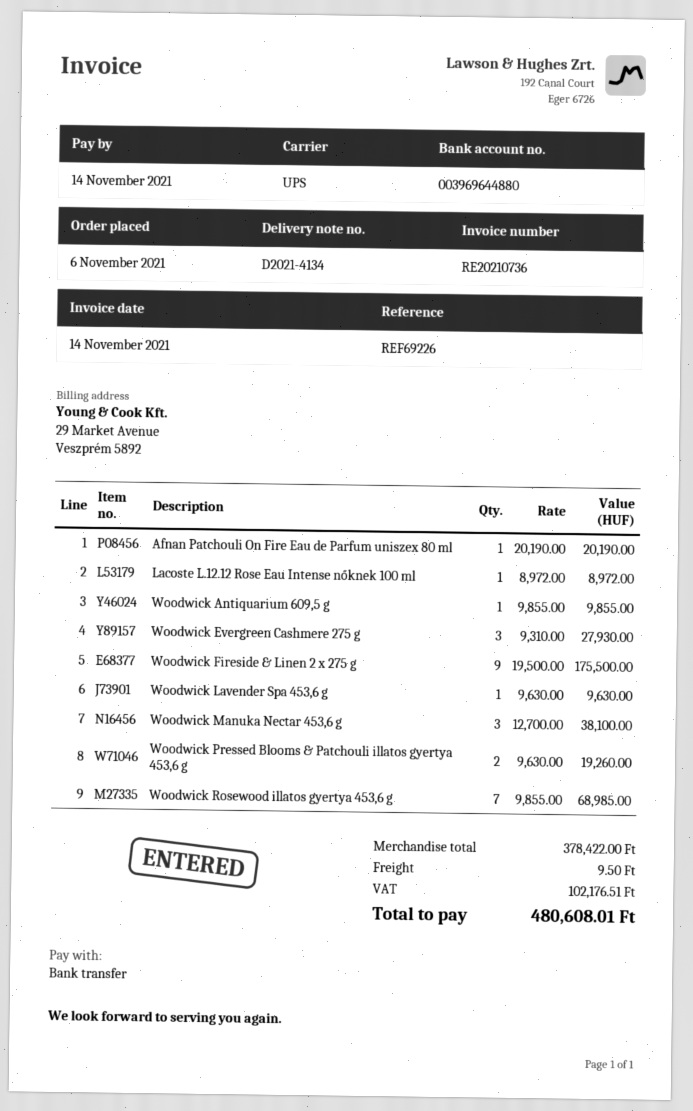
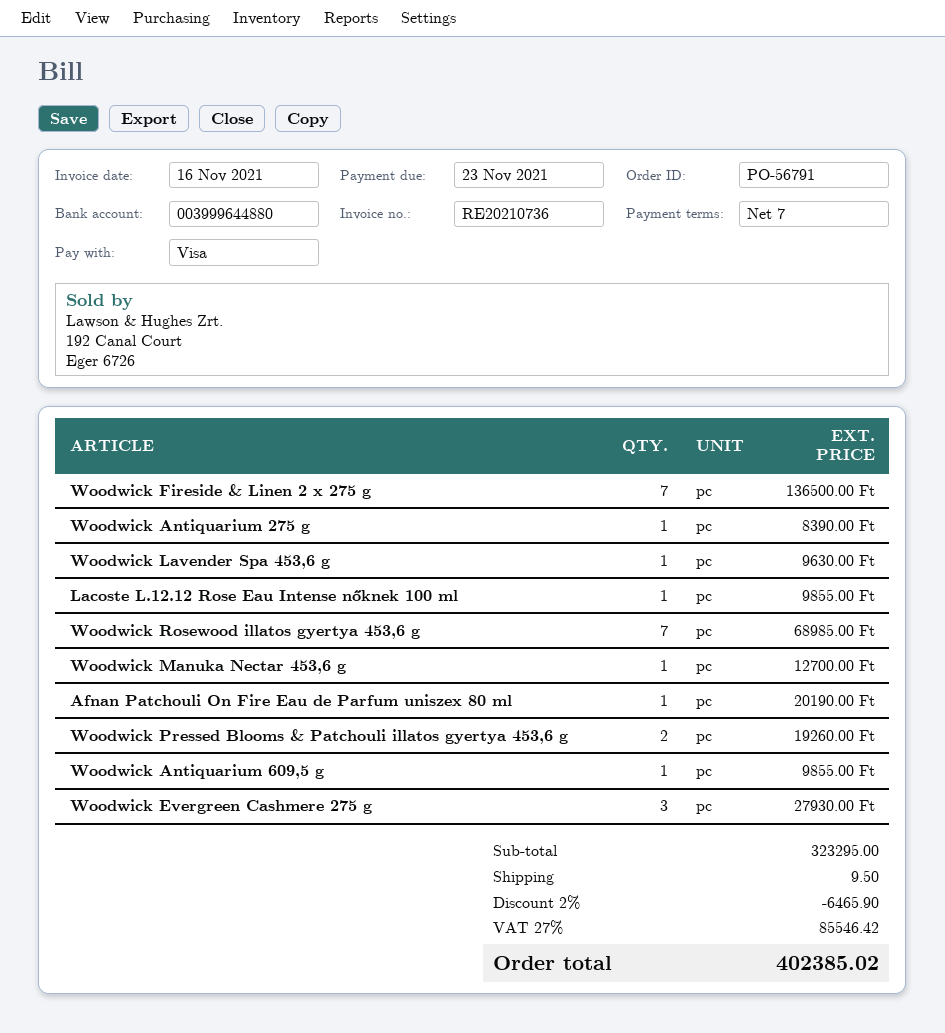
invoice date: 2021-11-14 -> 2021-11-16
due date: 2021-11-14 -> 2021-11-23
payment method: bank transfer -> Visa
bank account: 003969644880 -> 003999644880
Lacoste L.12.12 Rose Eau Intense nőknek 100 ml: 1 for 8972.00 -> 1 for 9855.00
Woodwick Fireside & Linen 2 x 275 g: 9 for 175500.00 -> 7 for 136500.00
Woodwick Manuka Nectar 453,6 g: 3 for 38100.00 -> 1 for 12700.00
Woodwick Antiquarium 275 g: none -> 1 for 8390.00
subtotal: 378422.00 -> 323295.00
discount: none -> 2% = 6465.90
tax: 102176.51 -> 85546.42
total: 480608.01 -> 402385.02

